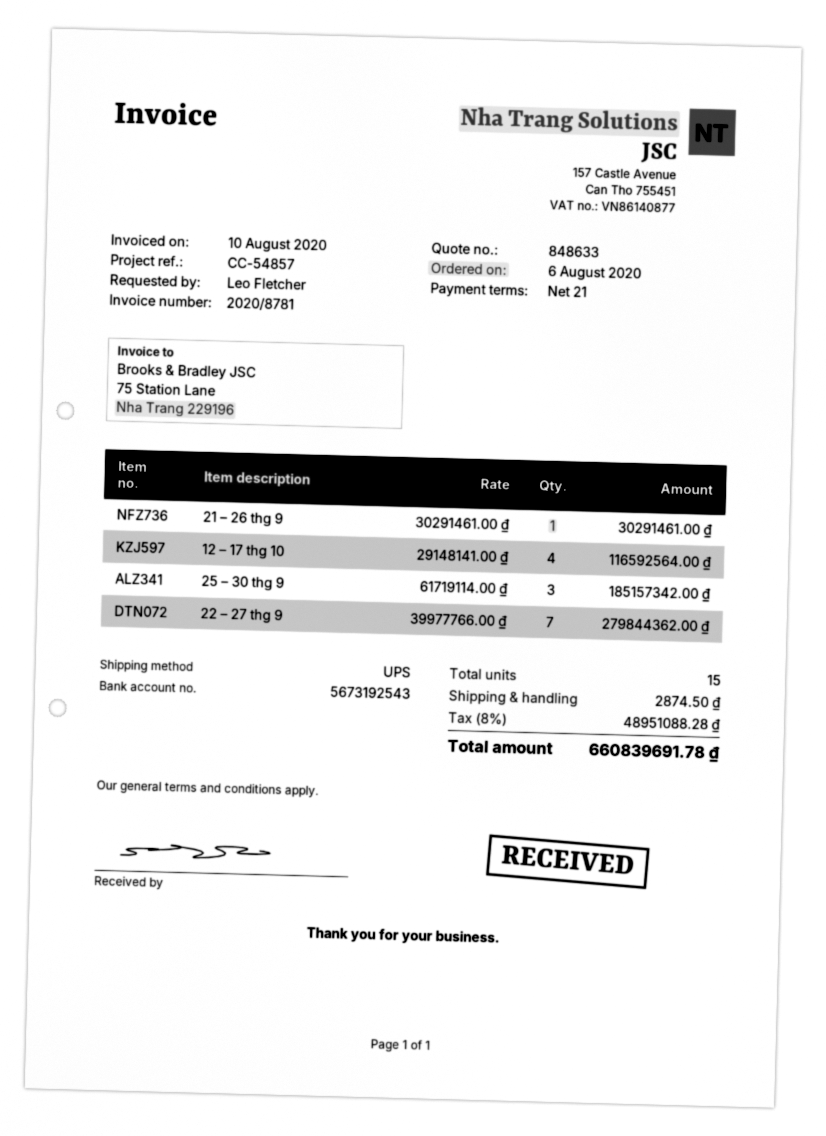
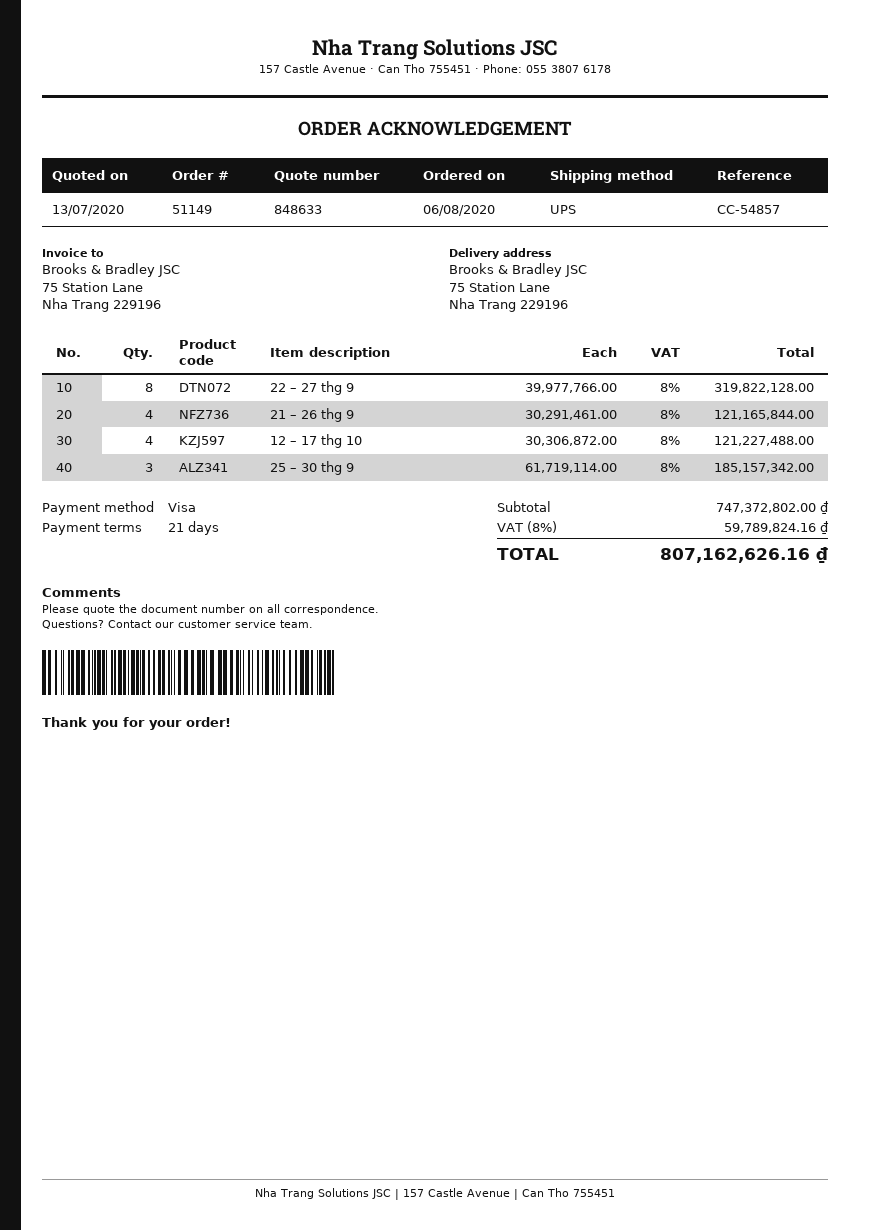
21 – 26 thg 9: 1 x 30291461.00 = 30291461.00 -> 4 x 30291461.00 = 121165844.00
12 – 17 thg 10: 4 x 29148141.00 = 116592564.00 -> 4 x 30306872.00 = 121227488.00
22 – 27 thg 9: 7 x 39977766.00 = 279844362.00 -> 8 x 39977766.00 = 319822128.00
shipping: 2874.50 -> none
tax: 8% = 48951088.28 -> 8% = 59789824.16
total: 660839691.78 -> 807162626.16

